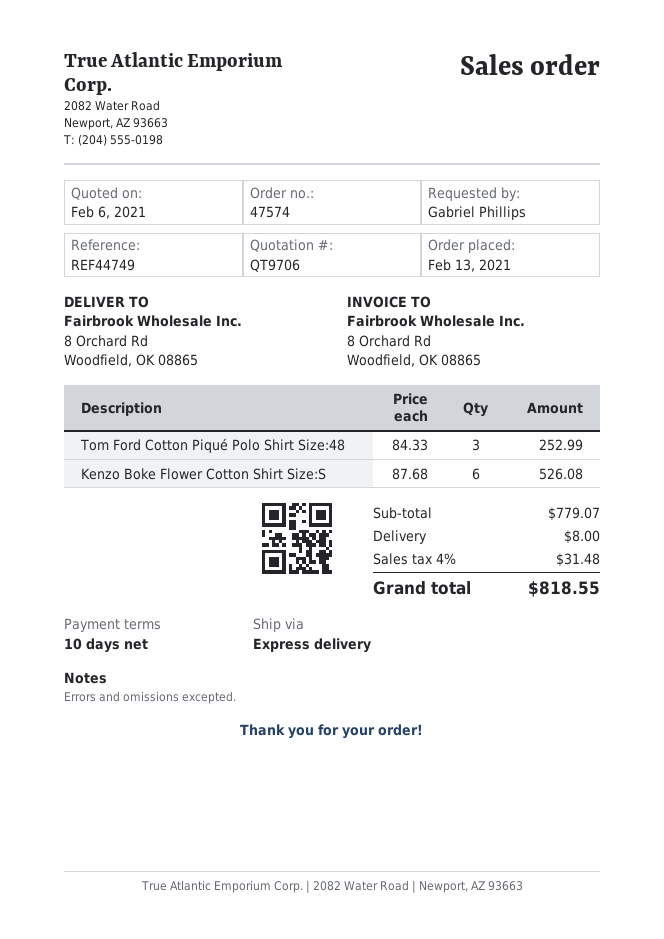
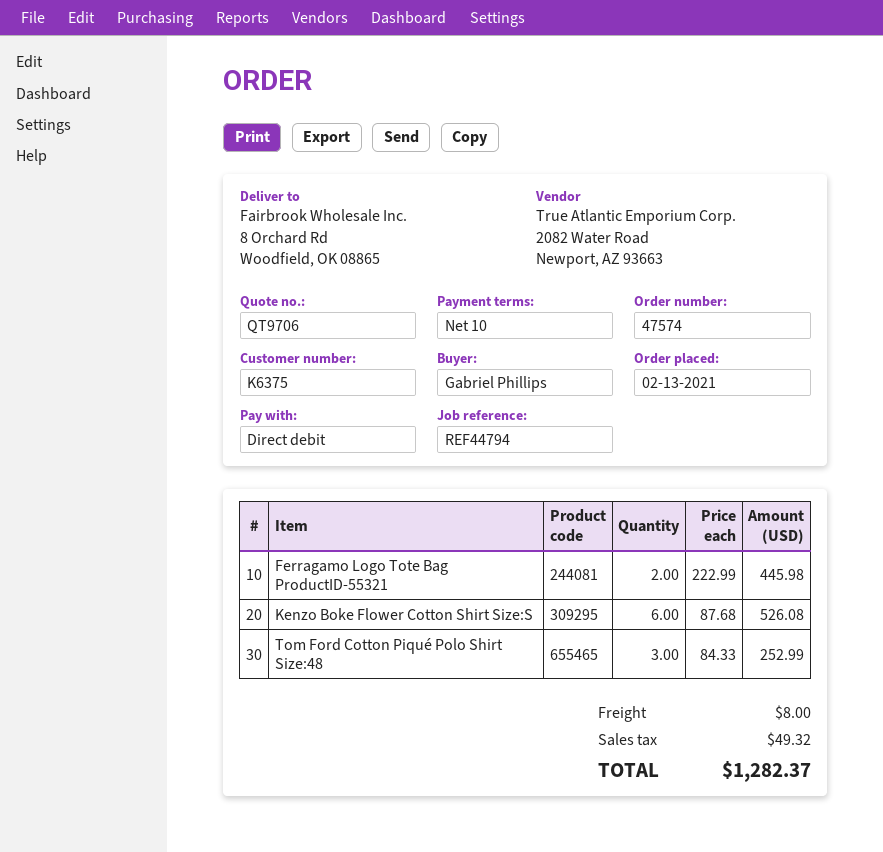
reference: REF44749 -> REF44794
Ferragamo Logo Tote Bag ProductID-55321: none -> 2 x 222.99 = 445.98
tax: 31.48 -> 49.32
total: 818.55 -> 1282.37

